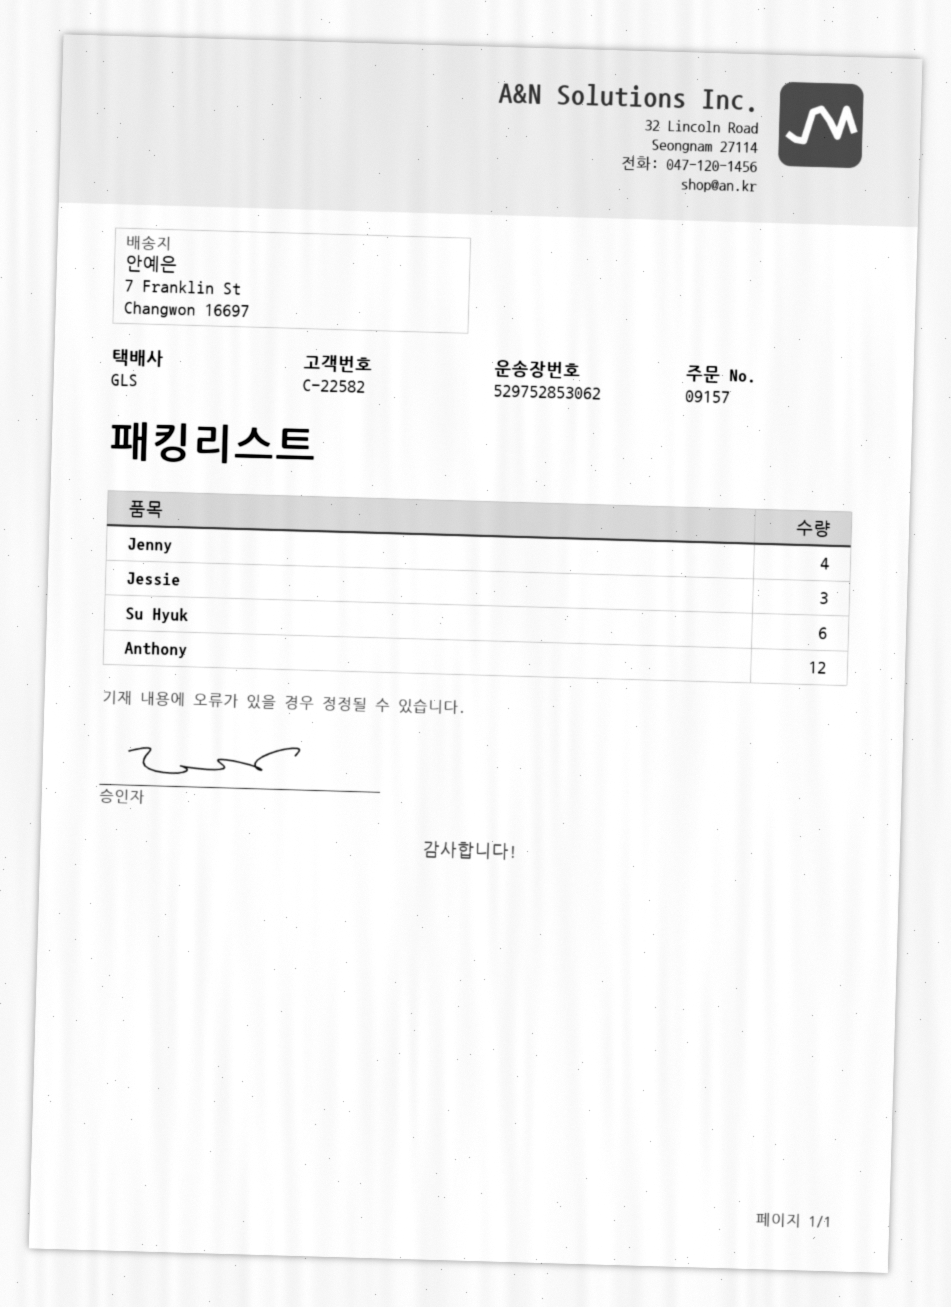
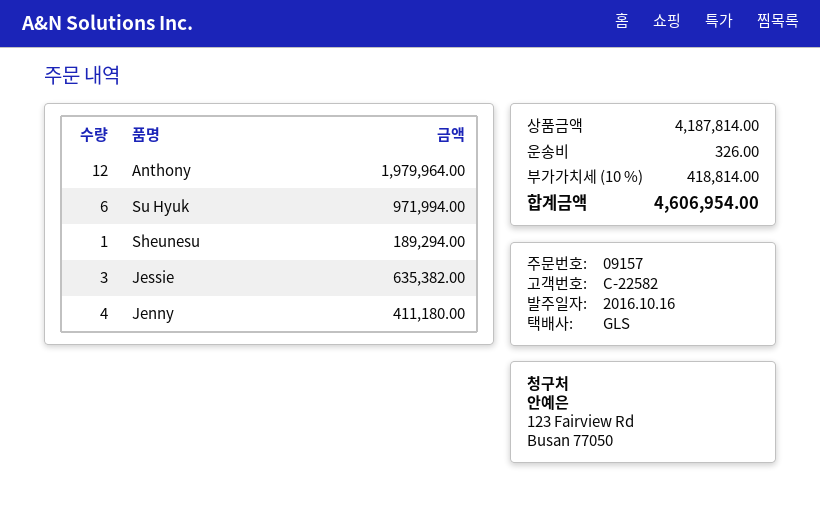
Sheunesu: none -> 1

